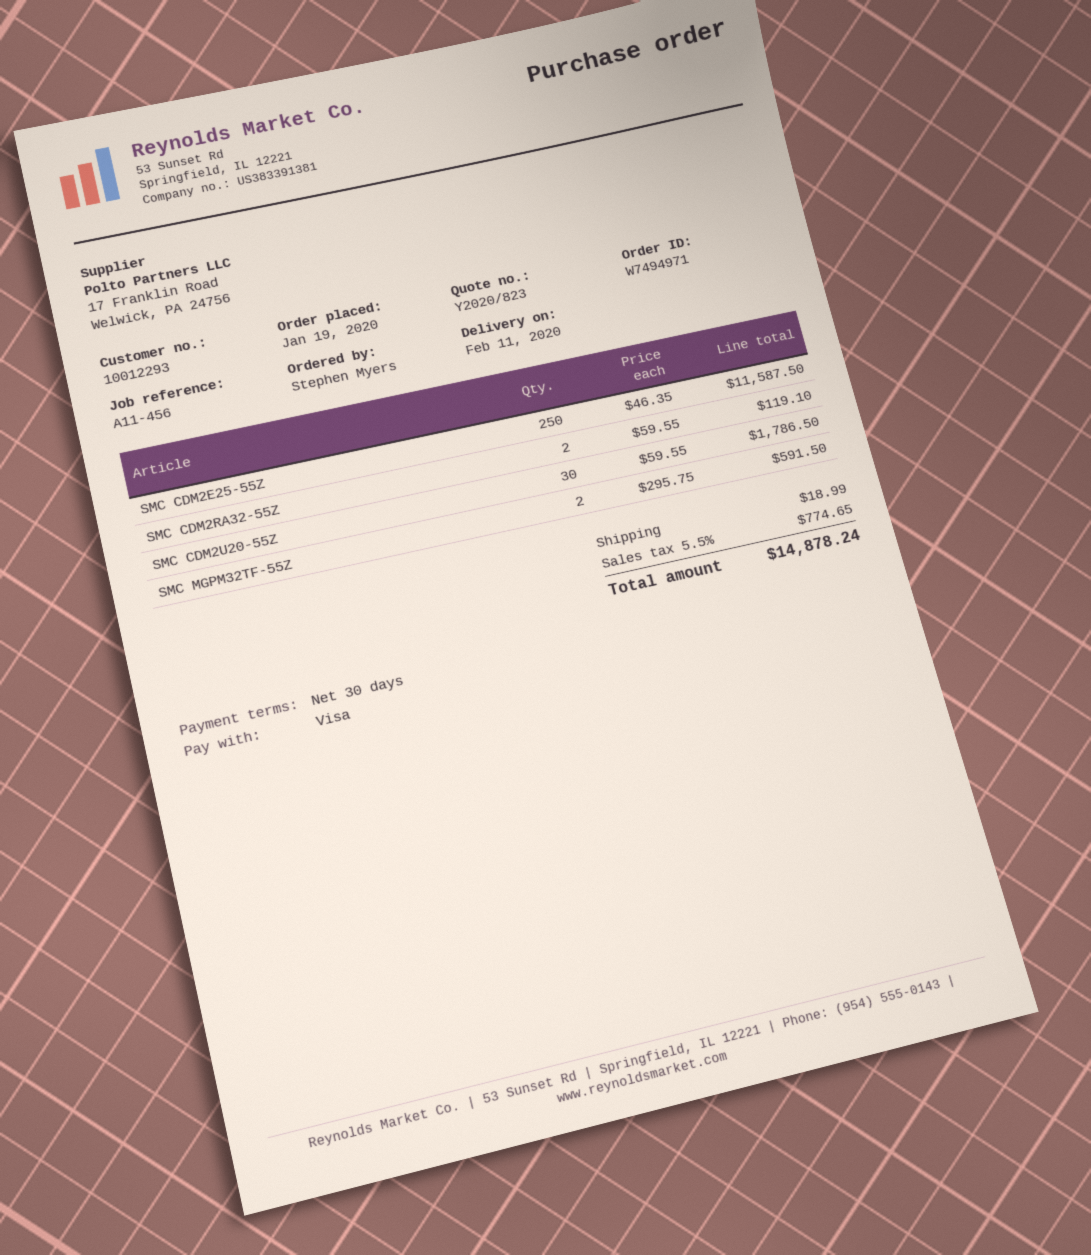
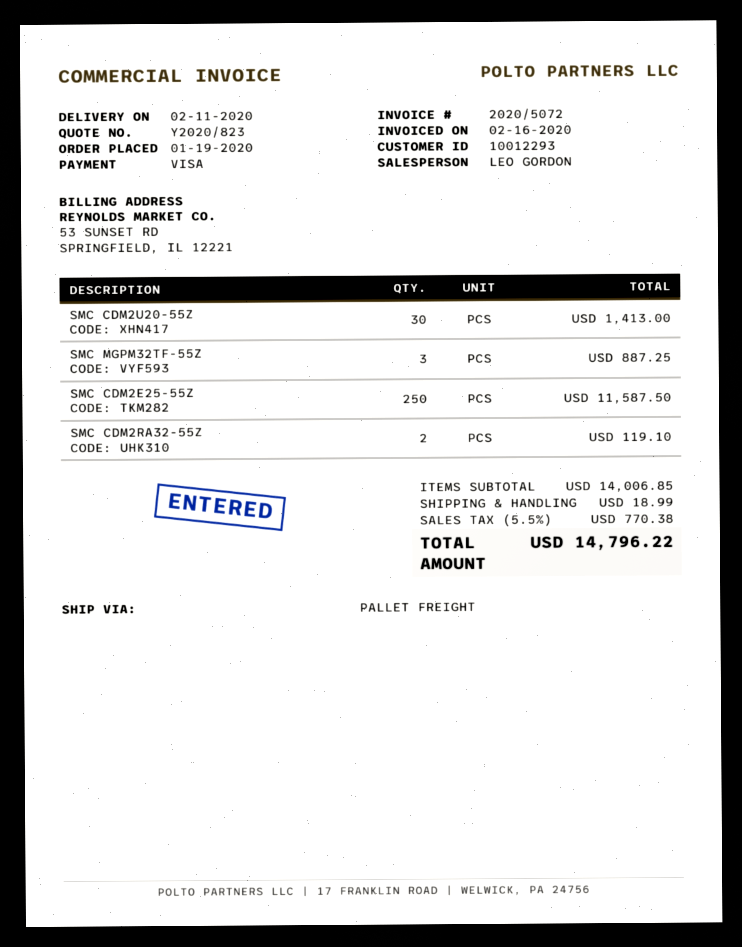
SMC CDM2U20-55Z: 30 for 1786.50 -> 30 for 1413.00
SMC MGPM32TF-55Z: 2 for 591.50 -> 3 for 887.25
tax: 5.5% = 774.65 -> 5.5% = 770.38
total: 14878.24 -> 14796.22

